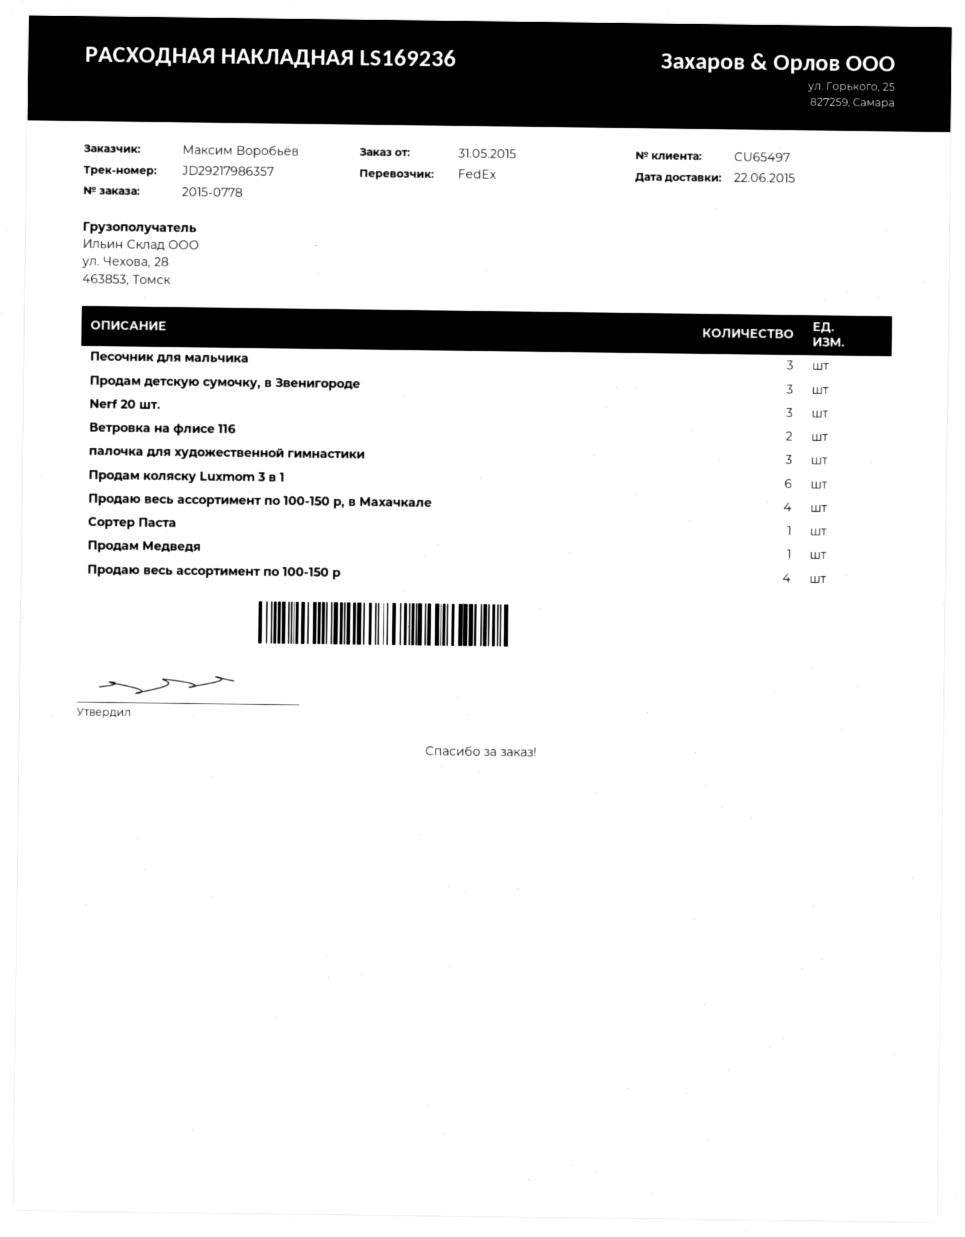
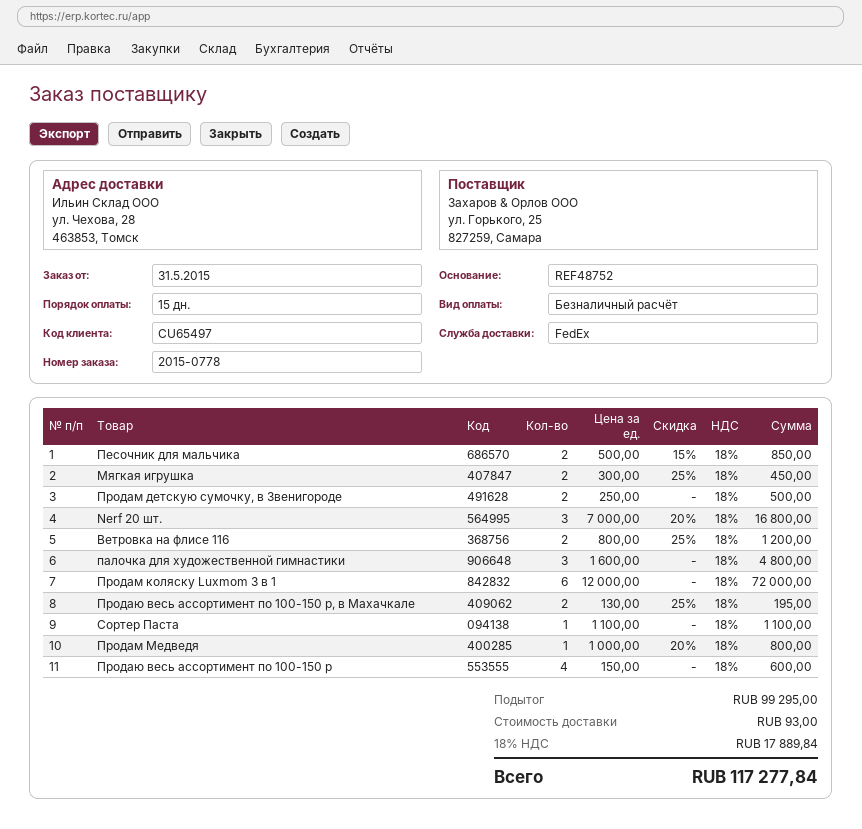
Песочник для мальчика: 3 -> 2
Продам детскую сумочку, в Звенигороде: 3 -> 2
Продаю весь ассортимент по 100-150 р, в Махачкале: 4 -> 2
Мягкая игрушка: none -> 2

